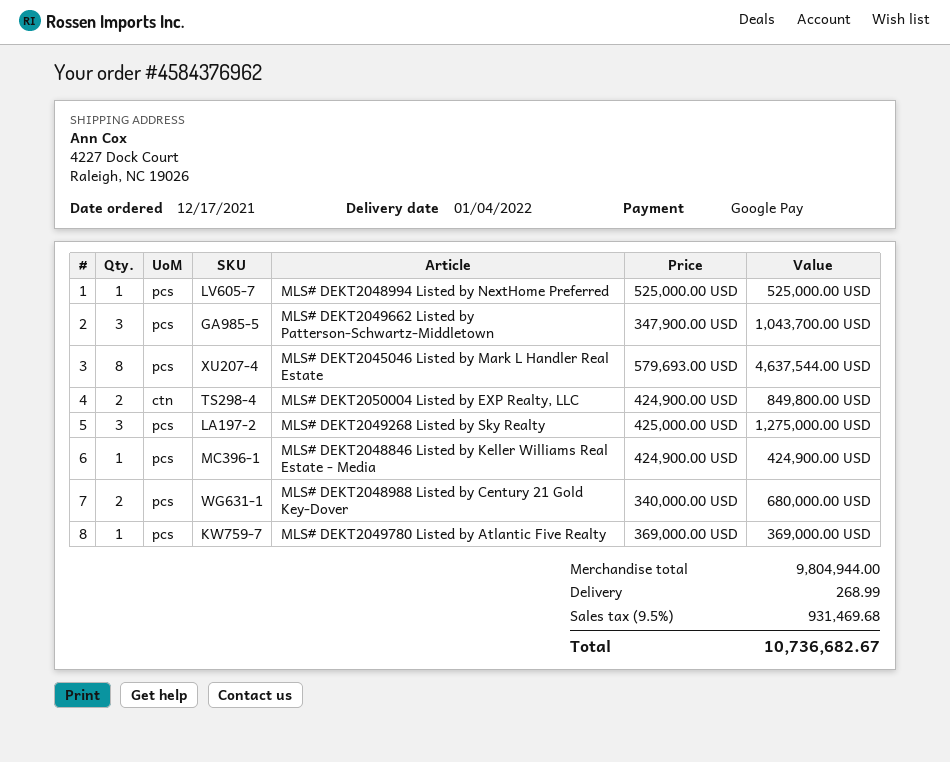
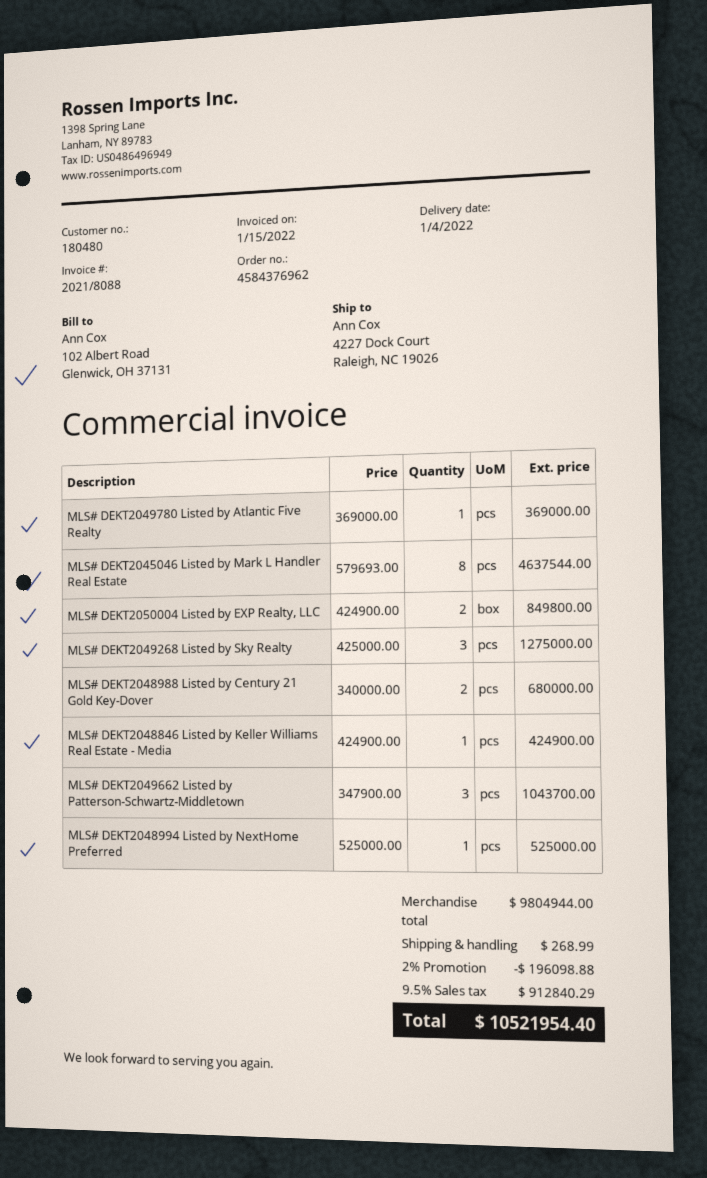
discount: none -> 2% = 196098.88
tax: 9.5% = 931469.68 -> 9.5% = 912840.29
total: 10736682.67 -> 10521954.40

